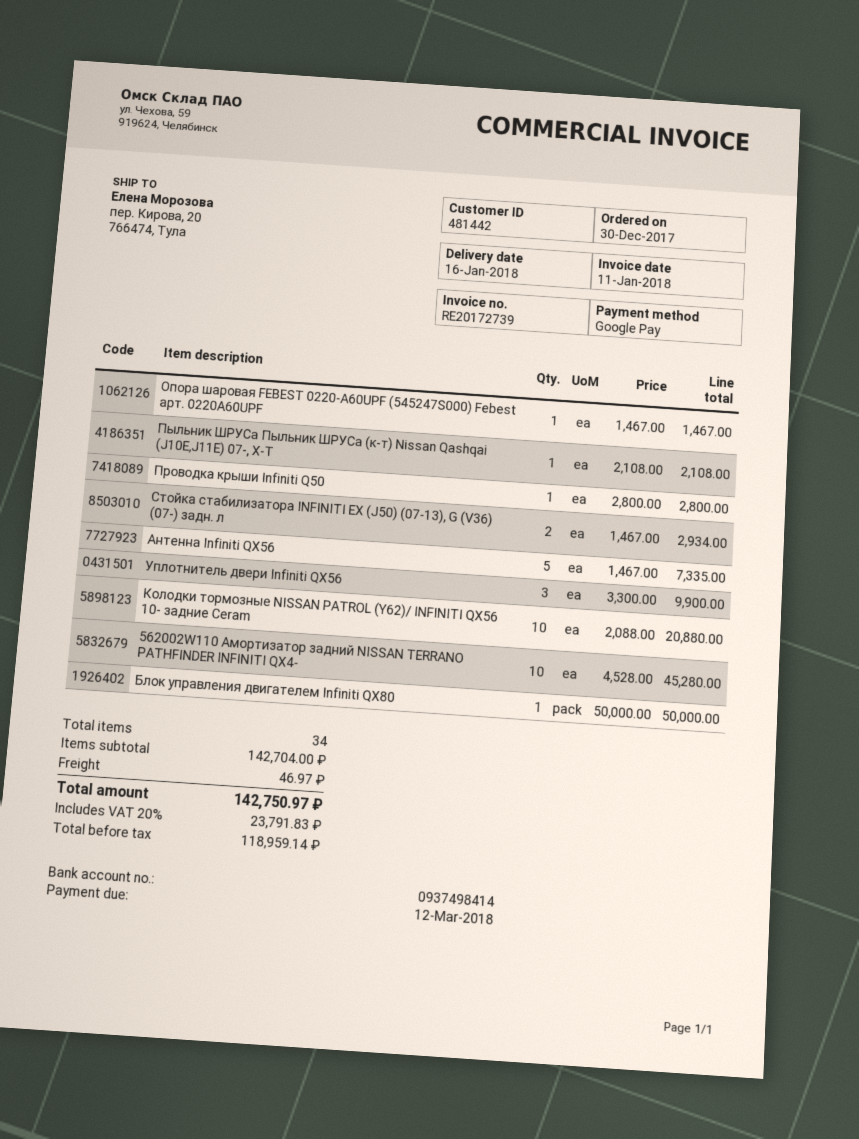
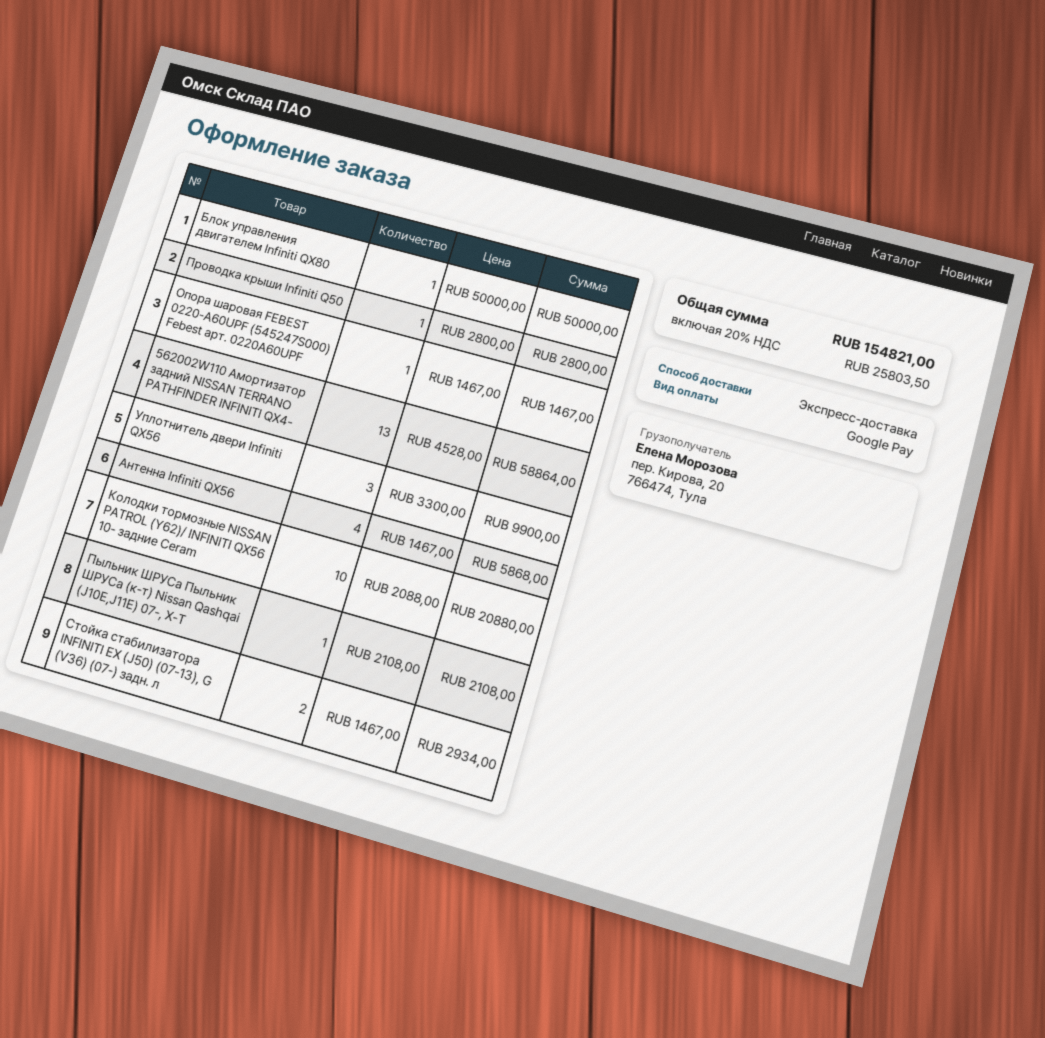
Антенна Infiniti QX56: 5 x 1467.00 = 7335.00 -> 4 x 1467.00 = 5868.00
562002W110 Амортизатор задний NISSAN TERRANO PATHFINDER INFINITI QX4-: 10 x 4528.00 = 45280.00 -> 13 x 4528.00 = 58864.00
shipping: 46.97 -> none
tax: 20% = 23791.83 -> 20% = 25803.50
total: 142750.97 -> 154821.00

